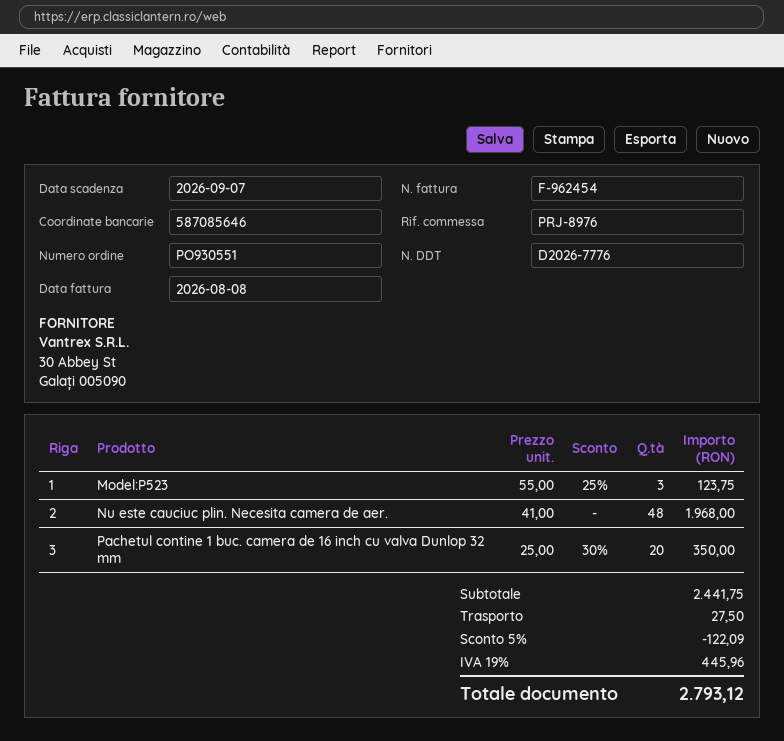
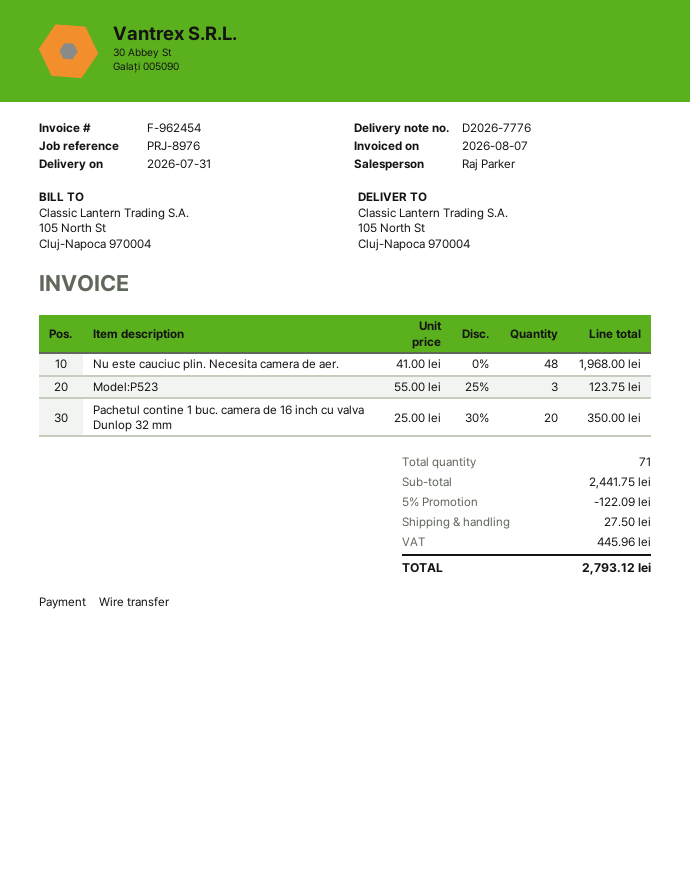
invoice date: 2026-08-08 -> 2026-08-07

